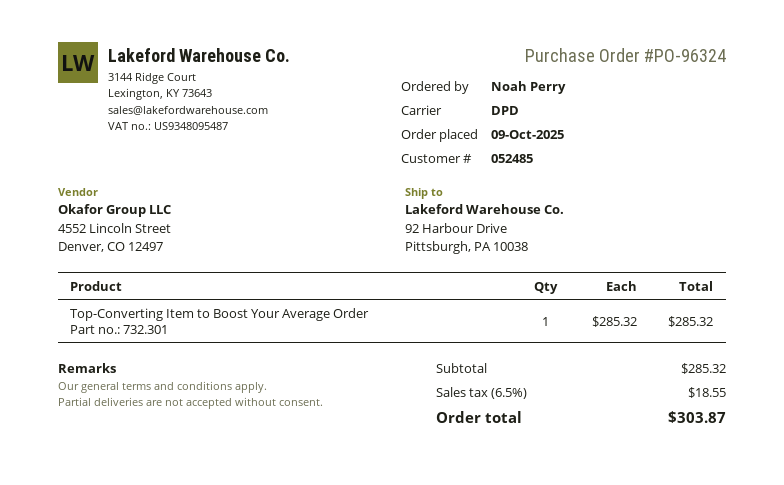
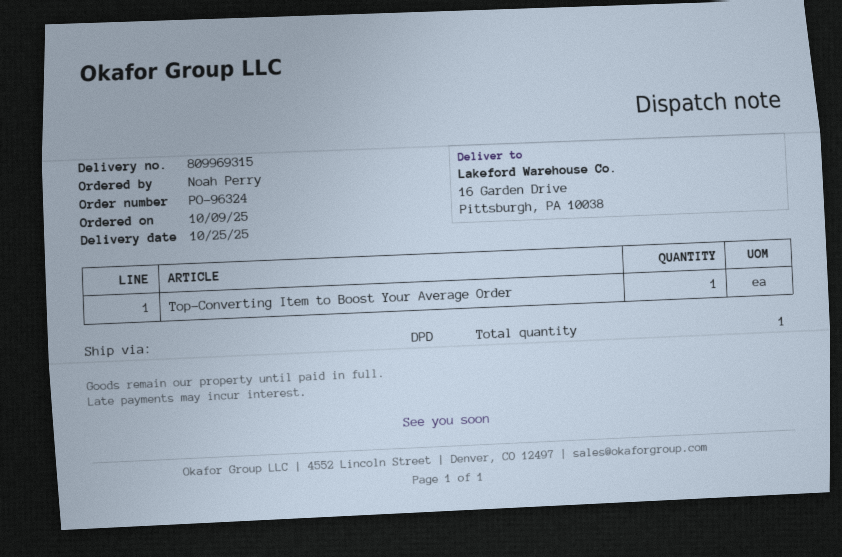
ship to: 92 Harbour Drive, Pittsburgh, PA 10038 -> 16 Garden Drive, Pittsburgh, PA 10038

